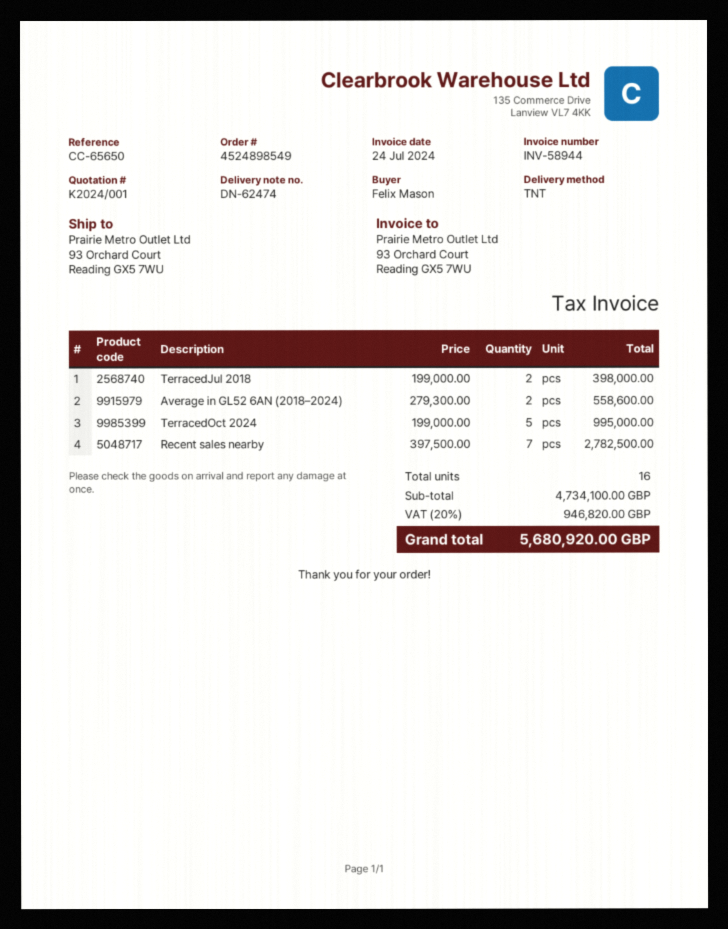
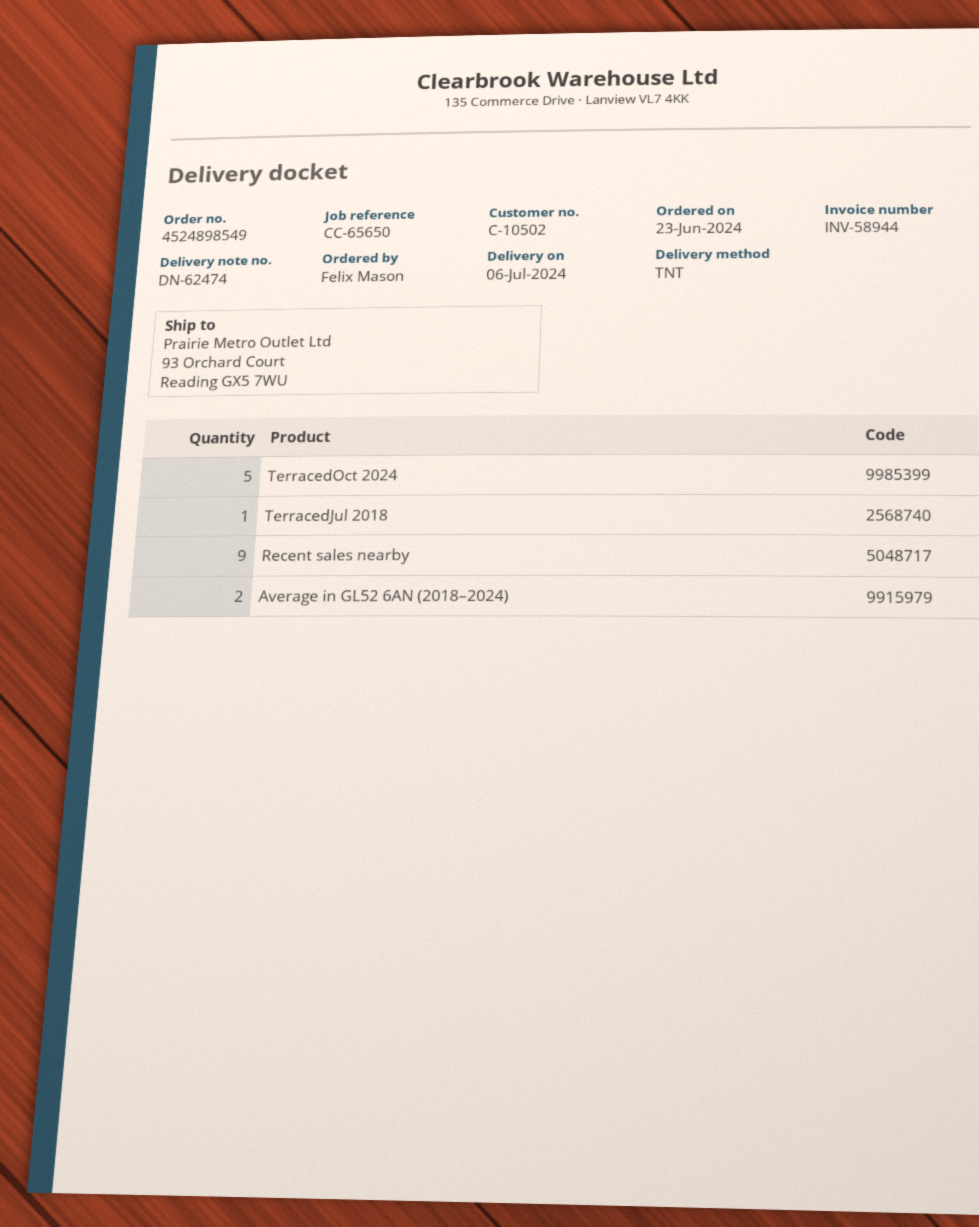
TerracedJul 2018: 2 -> 1
Recent sales nearby: 7 -> 9

